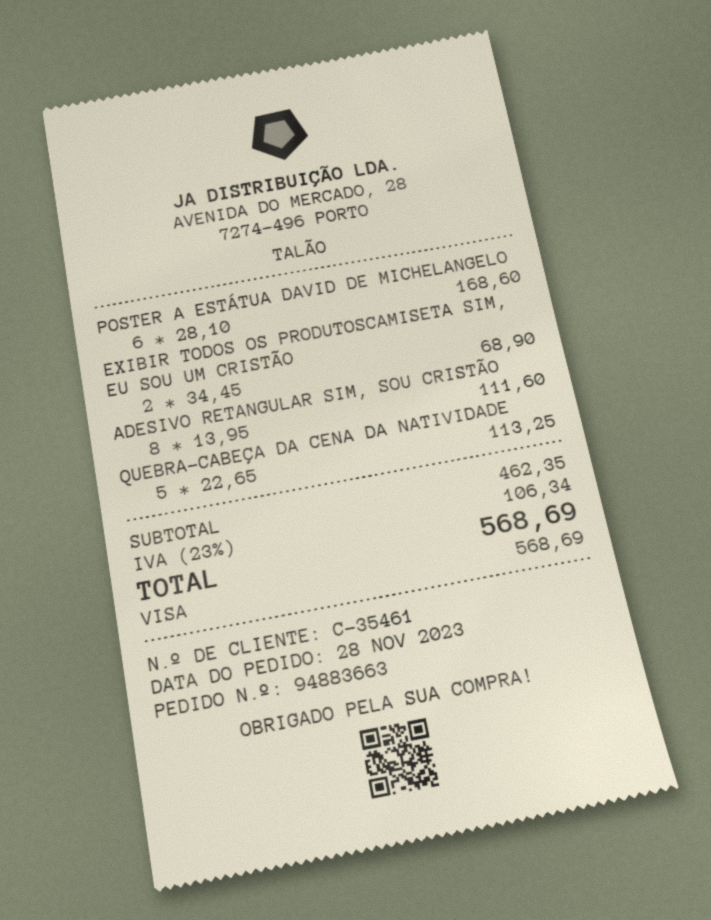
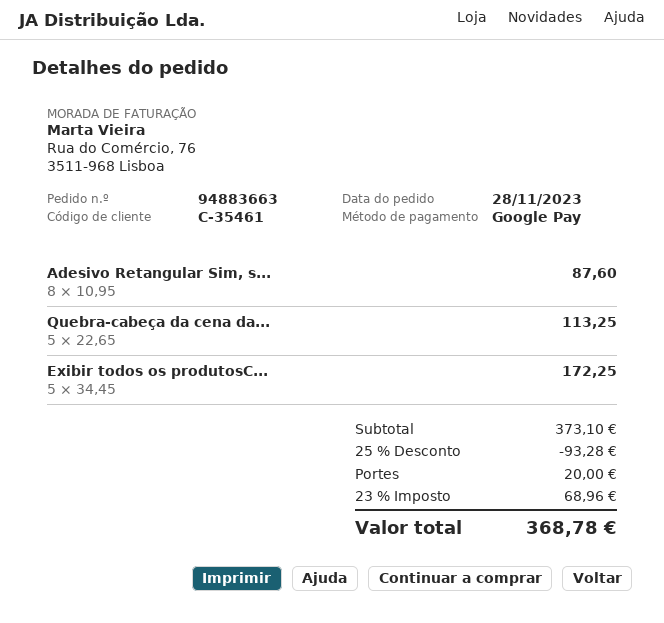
payment method: Visa -> Google Pay
POSTER A ESTÁTUA DAVID DE MICHELANGELO: 6 x 28.10 = 168.60 -> none
EXIBIR TODOS OS PRODUTOSCAMISETA SIM, EU SOU UM CRISTÃO: 2 x 34.45 = 68.90 -> 5 x 34.45 = 172.25
ADESIVO RETANGULAR SIM, SOU CRISTÃO: 8 x 13.95 = 111.60 -> 8 x 10.95 = 87.60
subtotal: 462.35 -> 373.10
discount: none -> 25% = 93.28
shipping: none -> 20.00
tax: 23% = 106.34 -> 23% = 68.96
total: 568.69 -> 368.78

